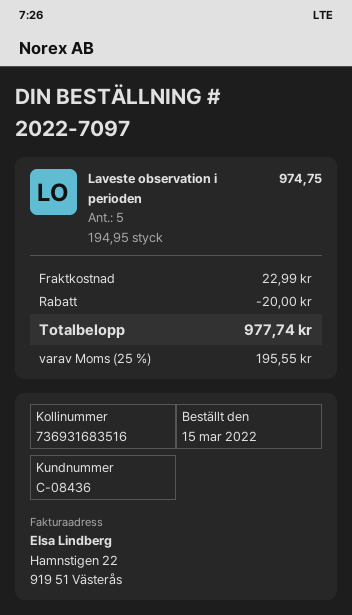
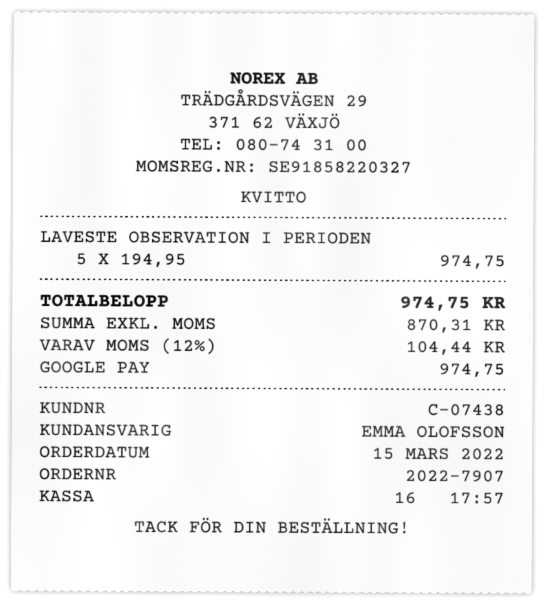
order number: 2022-7097 -> 2022-7907
customer number: C-08436 -> C-07438
discount: 20.00 -> none
shipping: 22.99 -> none
tax: 25% = 195.55 -> 12% = 104.44
total: 977.74 -> 974.75

